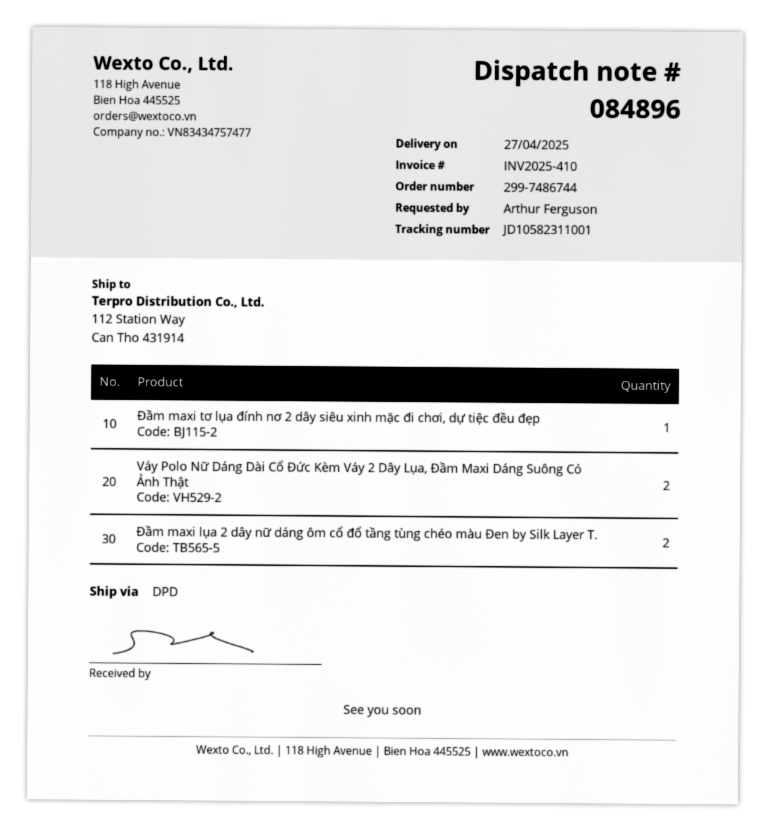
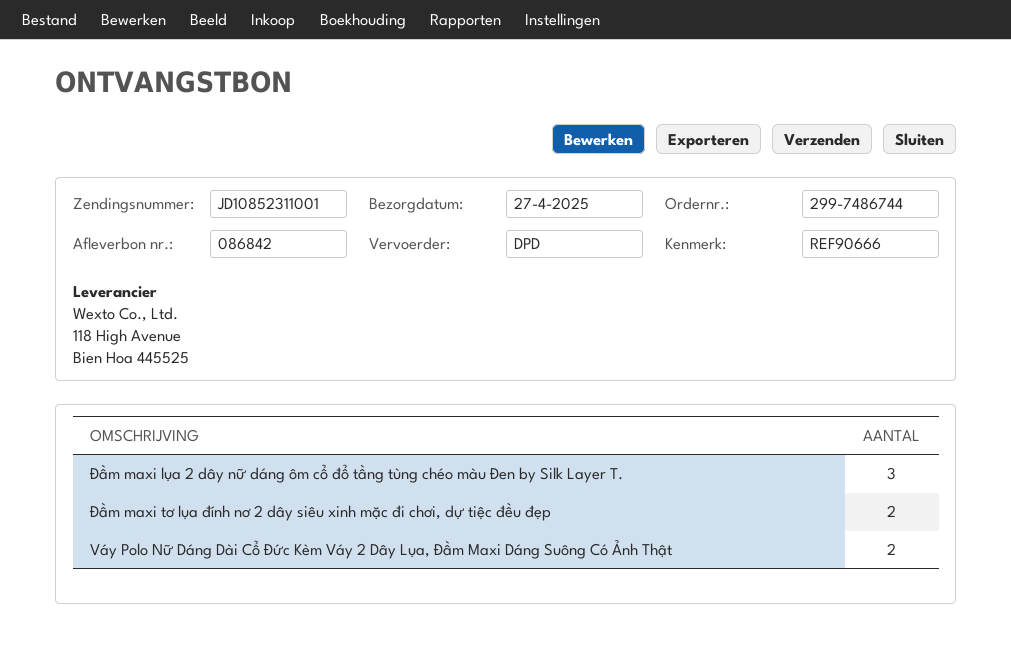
delivery note number: 084896 -> 086842
tracking number: JD10582311001 -> JD10852311001
Đầm maxi tơ lụa đính nơ 2 dây siêu xinh mặc đi chơi, dự tiệc đều đẹp: 1 -> 2
Đầm maxi lụa 2 dây nữ dáng ôm cổ đổ tầng tùng chéo màu Đen by Silk Layer T.: 2 -> 3

